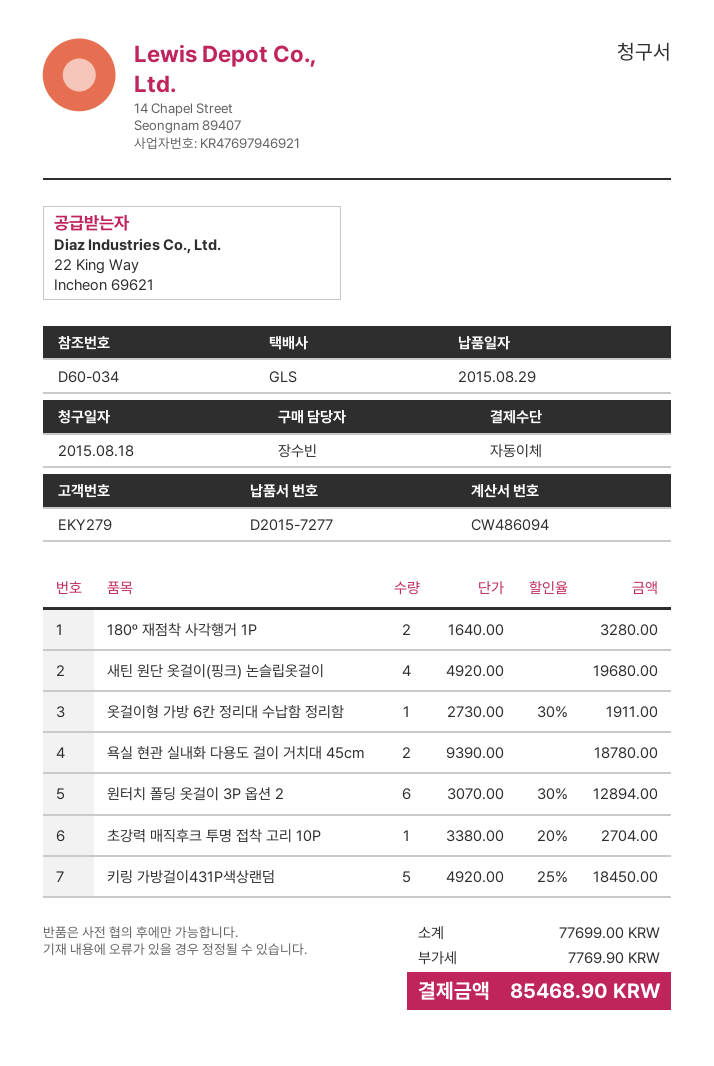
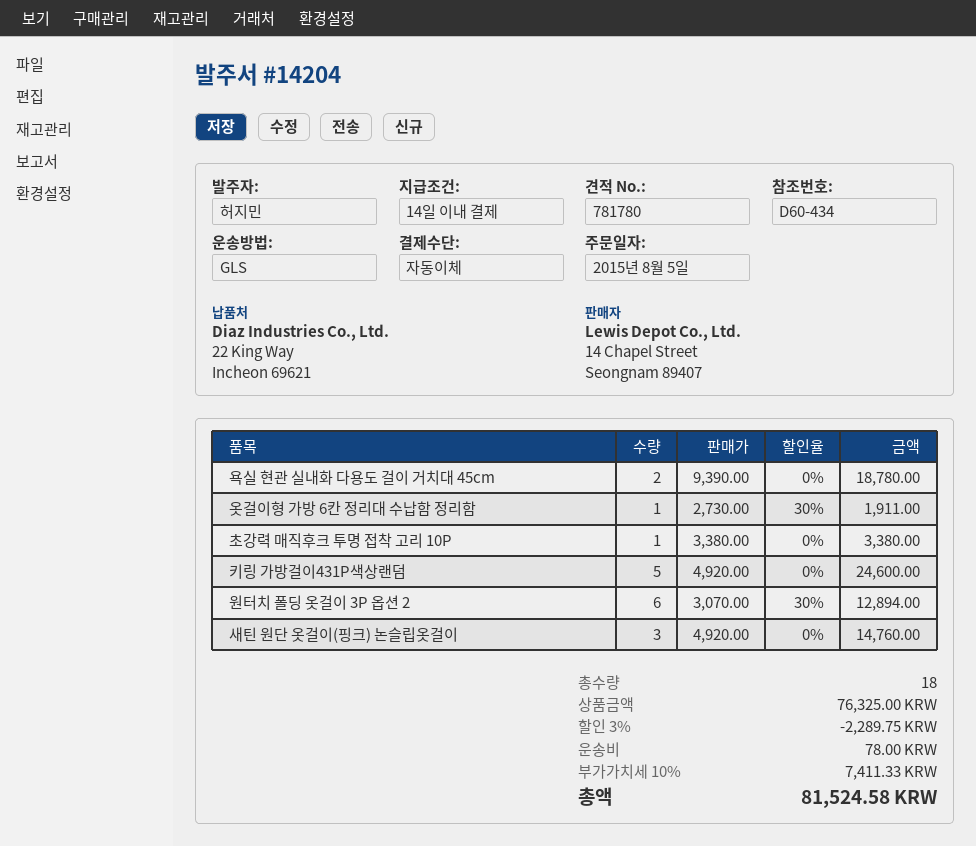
reference: D60-034 -> D60-434
ordered by: 장수빈 -> 허지민
180º 재점착 사각행거 1P: 2 x 1640.00 = 3280.00 -> none
새틴 원단 옷걸이(핑크) 논슬립옷걸이: 4 x 4920.00 = 19680.00 -> 3 x 4920.00 = 14760.00
초강력 매직후크 투명 접착 고리 10P: 1 x 3380.00 - 20% = 2704.00 -> 1 x 3380.00 = 3380.00
키링 가방걸이431P색상랜덤: 5 x 4920.00 - 25% = 18450.00 -> 5 x 4920.00 = 24600.00
subtotal: 77699.00 -> 76325.00
discount: none -> 3% = 2289.75
shipping: none -> 78.00
tax: 7769.90 -> 7411.33
total: 85468.90 -> 81524.58

